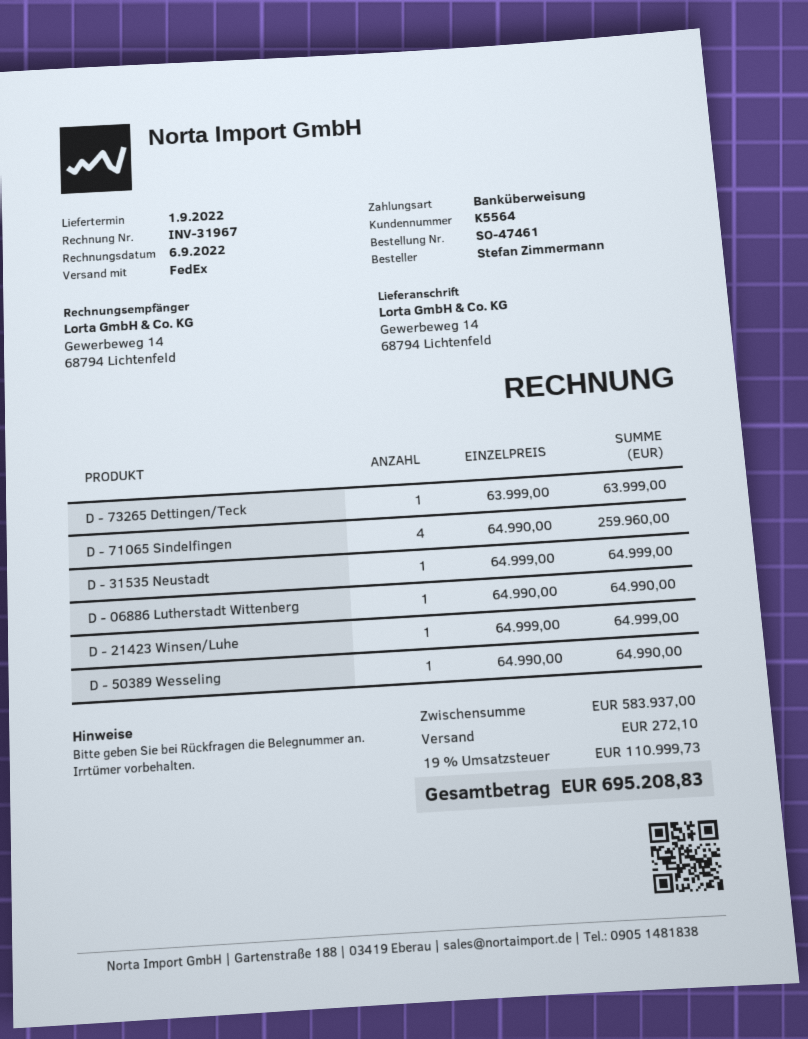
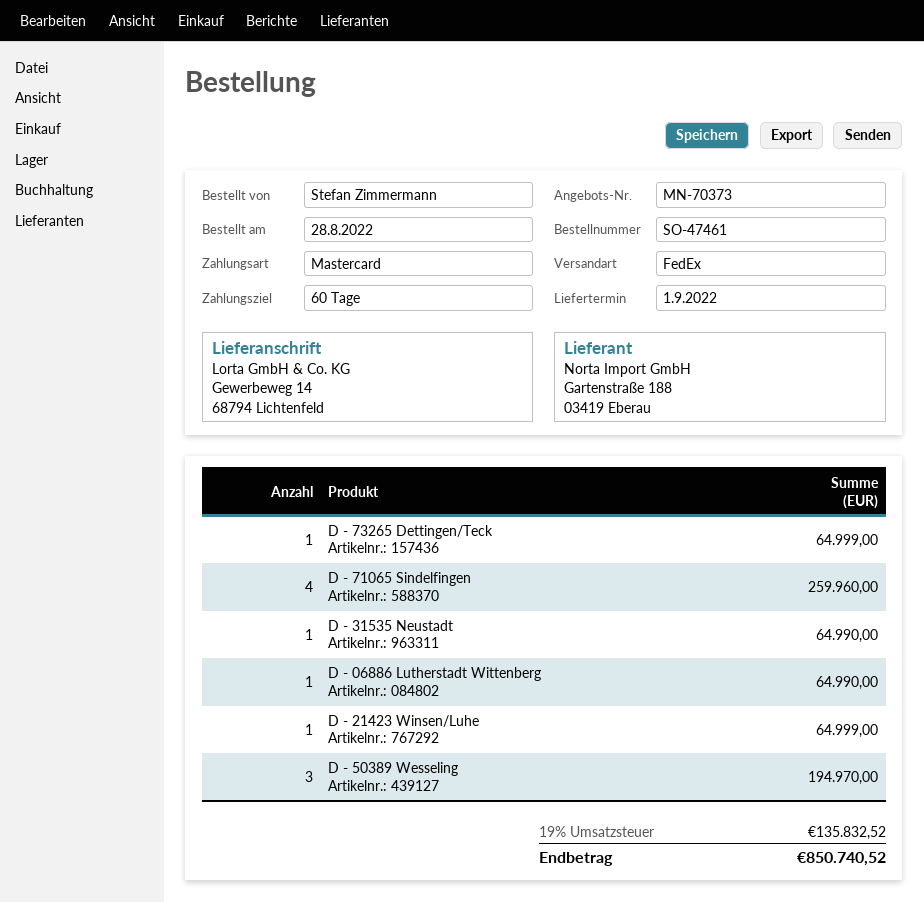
payment method: bank transfer -> Mastercard
D - 73265 Dettingen/Teck: 1 for 63999.00 -> 1 for 64999.00
D - 31535 Neustadt: 1 for 64999.00 -> 1 for 64990.00
D - 50389 Wesseling: 1 for 64990.00 -> 3 for 194970.00
shipping: 272.10 -> none
tax: 19% = 110999.73 -> 19% = 135832.52
total: 695208.83 -> 850740.52

